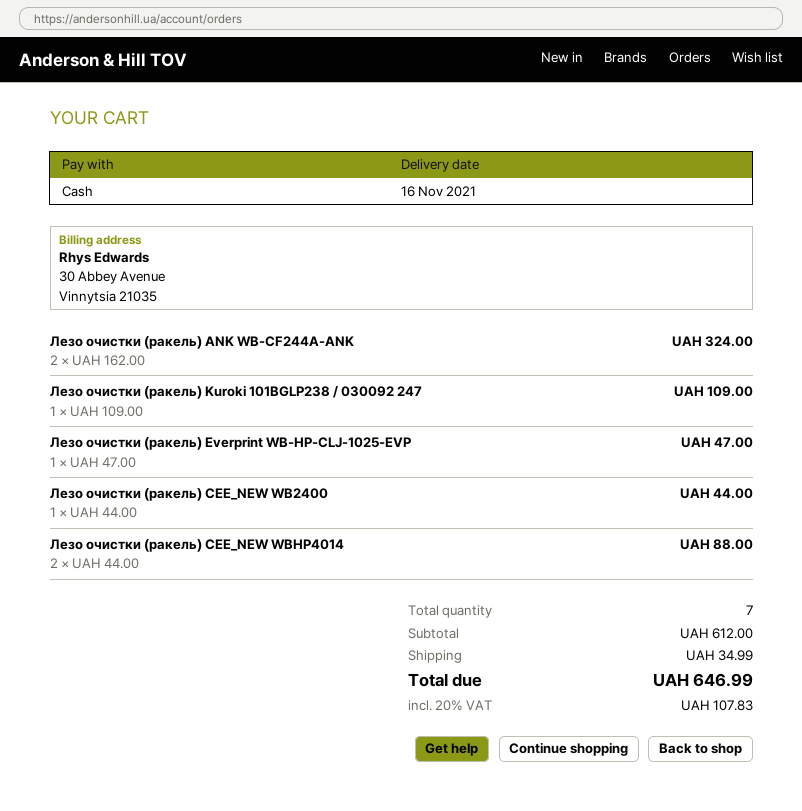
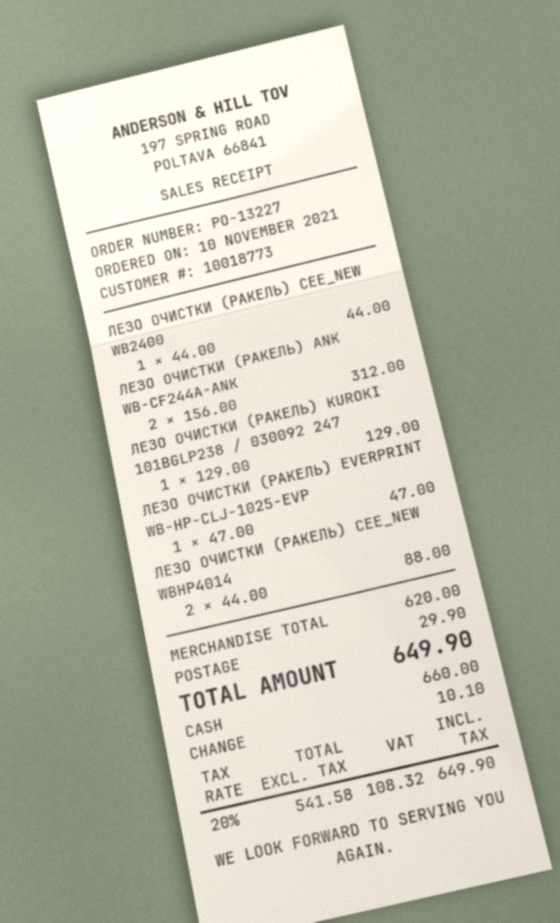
Лезо очистки (ракель) ANK WB-CF244A-ANK: 2 x 162.00 = 324.00 -> 2 x 156.00 = 312.00
Лезо очистки (ракель) Kuroki 101BGLP238 / 030092 247: 1 x 109.00 = 109.00 -> 1 x 129.00 = 129.00
subtotal: 612.00 -> 620.00
shipping: 34.99 -> 29.90
tax: 20% = 107.83 -> 20% = 108.32
total: 646.99 -> 649.90

